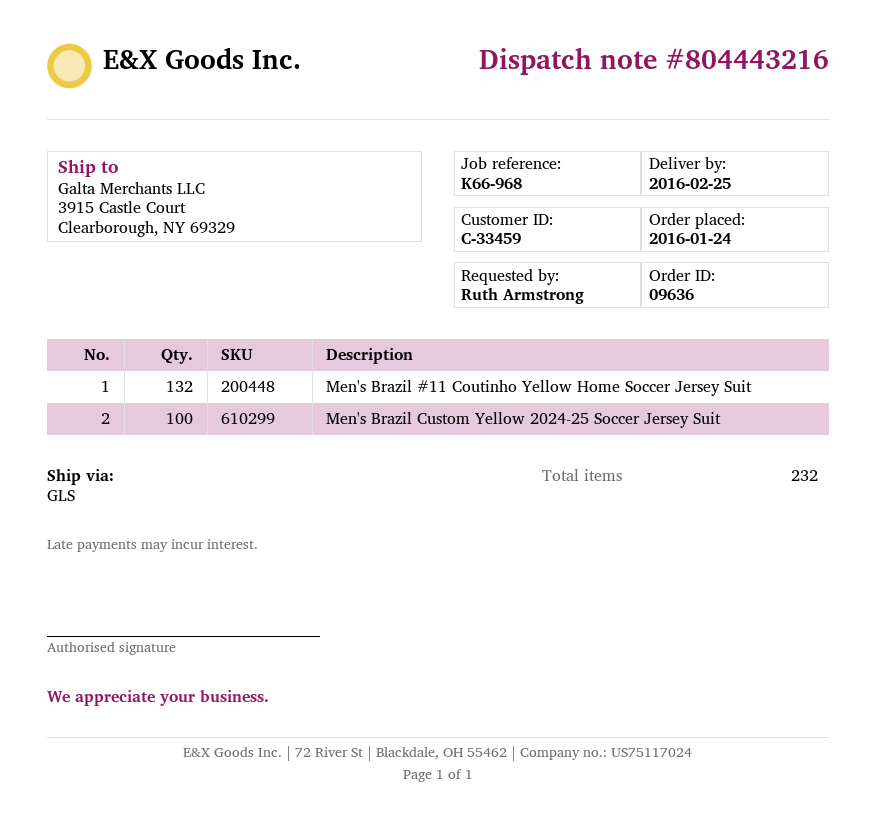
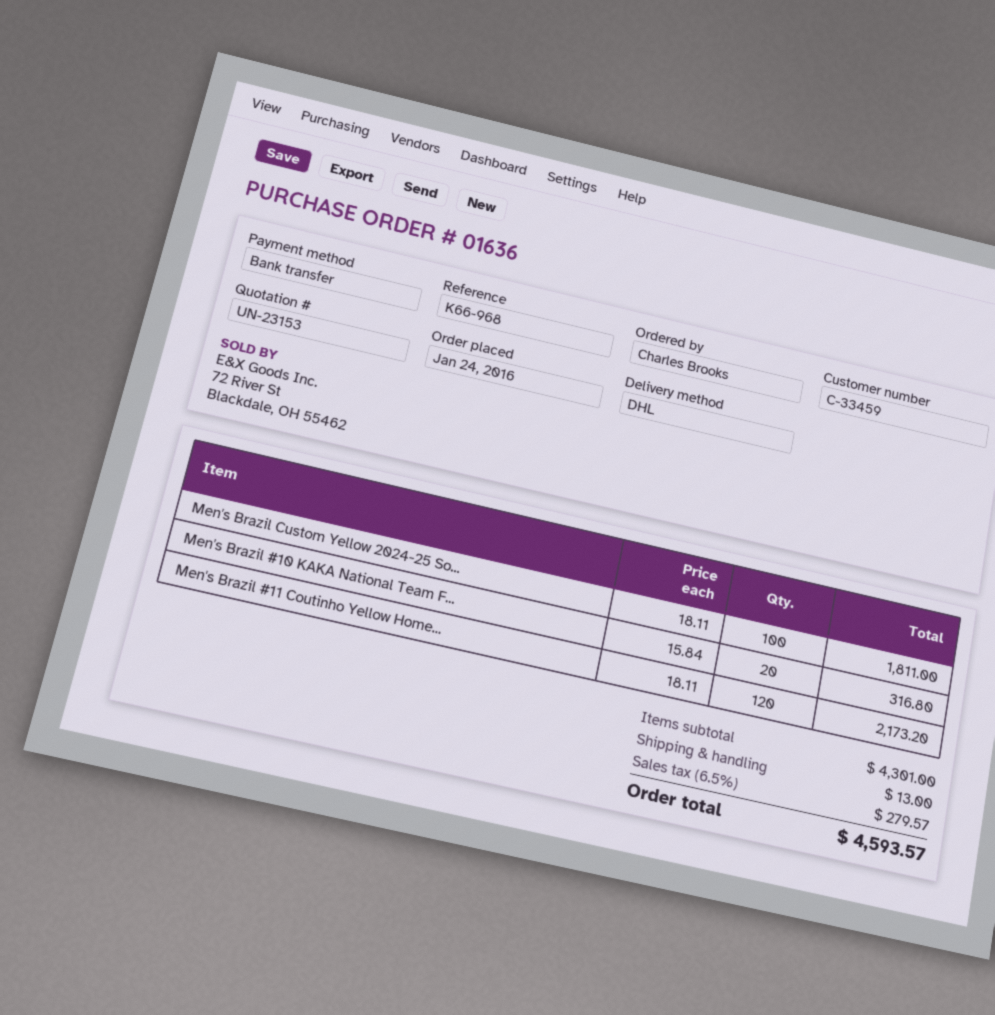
order number: 09636 -> 01636
ordered by: Ruth Armstrong -> Charles Brooks
shipping method: GLS -> DHL
Men's Brazil #11 Coutinho Yellow Home Soccer Jersey Suit: 132 -> 120
Men's Brazil #10 KAKA National Team F...: none -> 20

